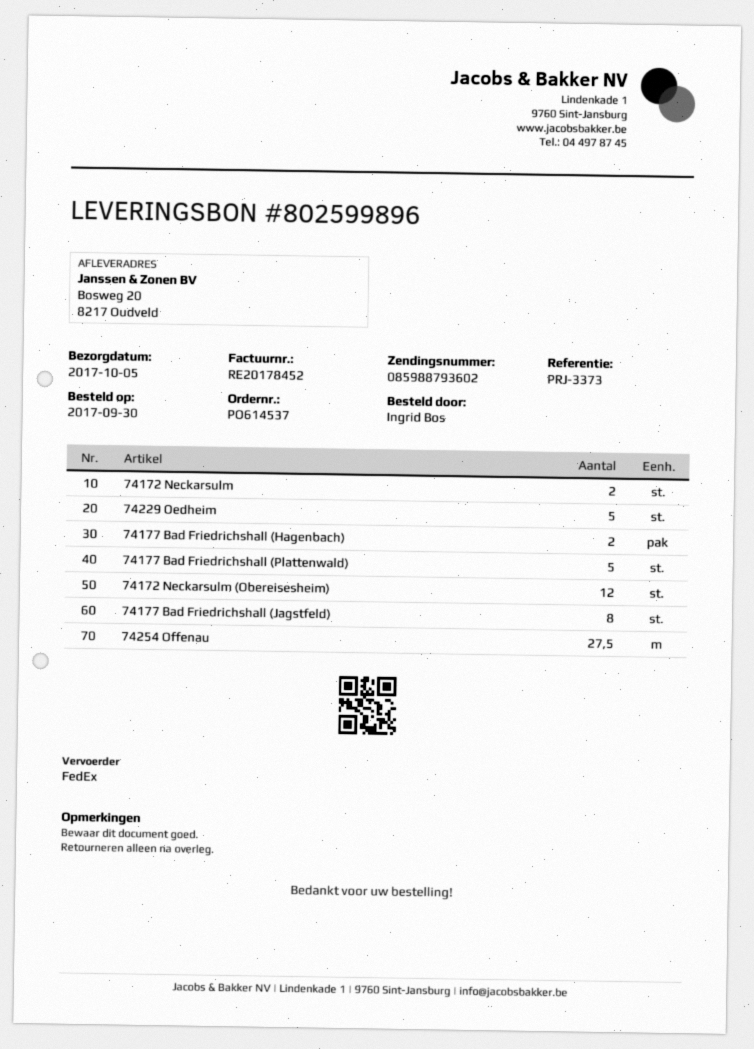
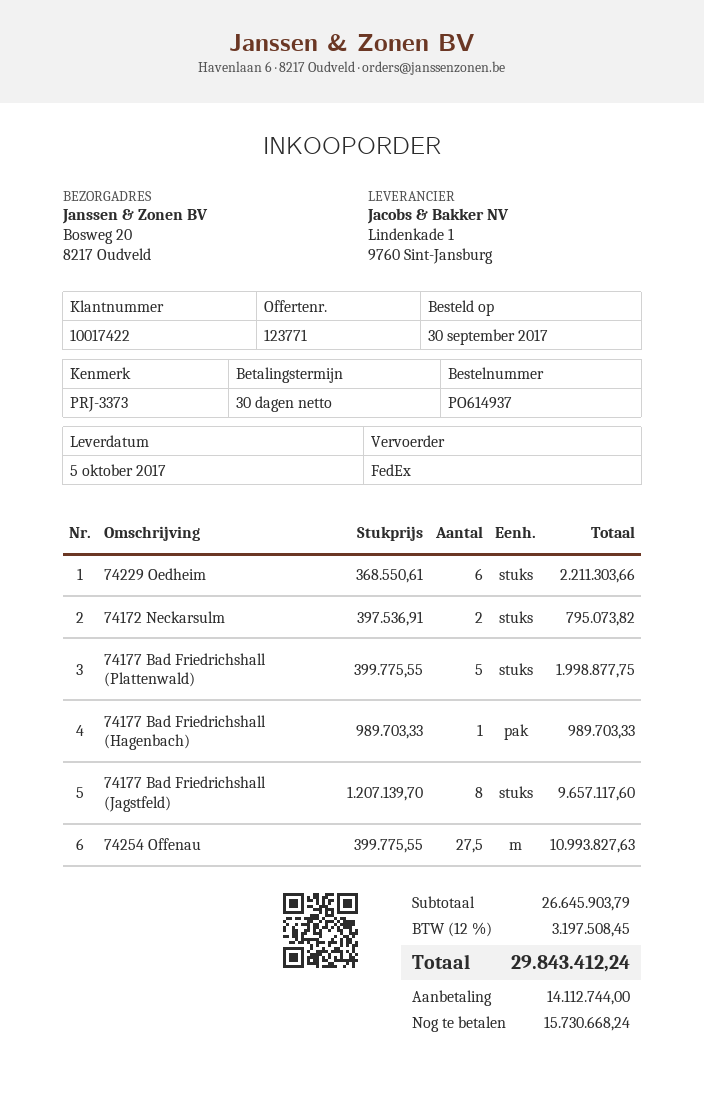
order number: PO614537 -> PO614937
74229 Oedheim: 5 -> 6
74177 Bad Friedrichshall (Hagenbach): 2 -> 1
74172 Neckarsulm (Obereisesheim): 12 -> none

